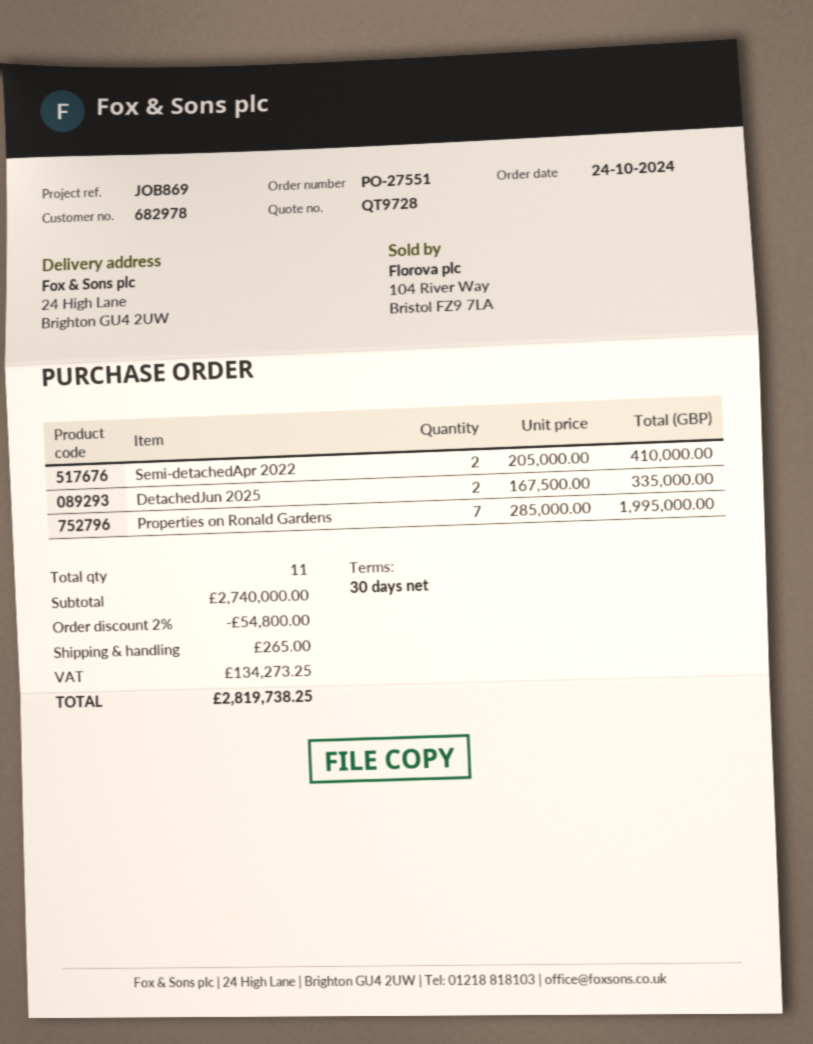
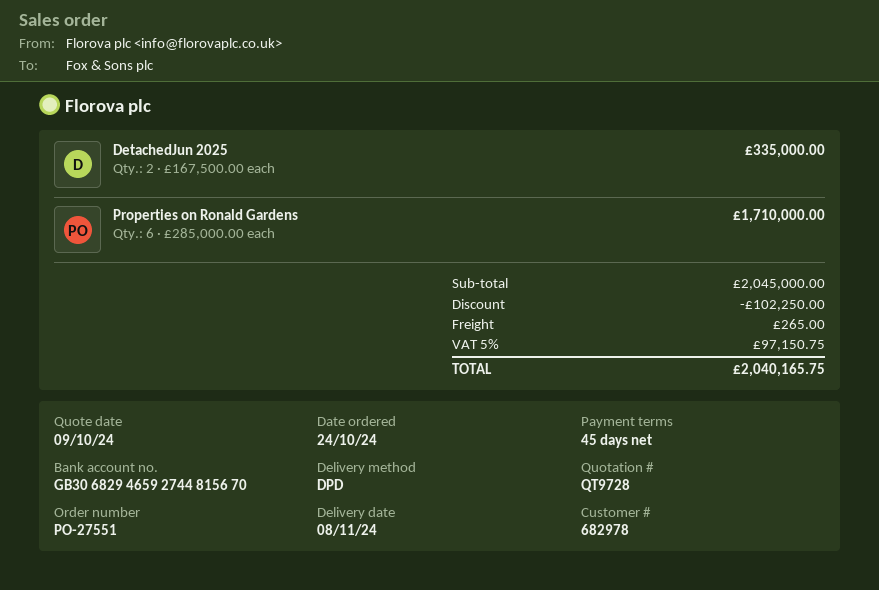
payment terms: 30 days -> 45 days
Semi-detachedApr 2022: 2 x 205000.00 = 410000.00 -> none
Properties on Ronald Gardens: 7 x 285000.00 = 1995000.00 -> 6 x 285000.00 = 1710000.00
subtotal: 2740000.00 -> 2045000.00
discount: 54800.00 -> 102250.00
tax: 134273.25 -> 97150.75
total: 2819738.25 -> 2040165.75

